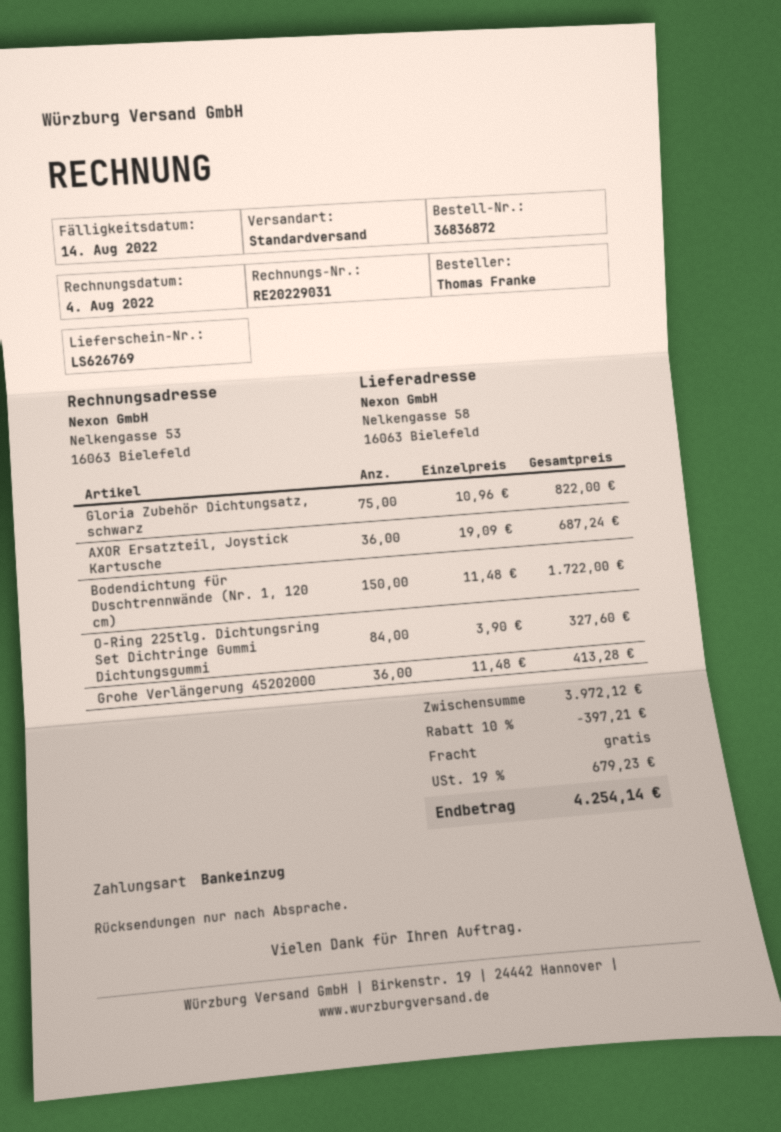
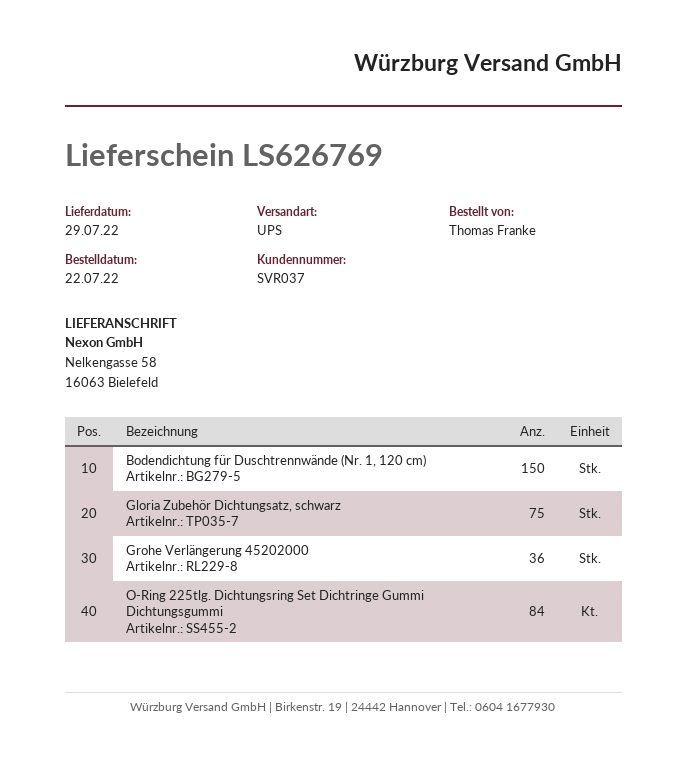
shipping method: standard -> UPS
AXOR Ersatzteil, Joystick Kartusche: 36 -> none

